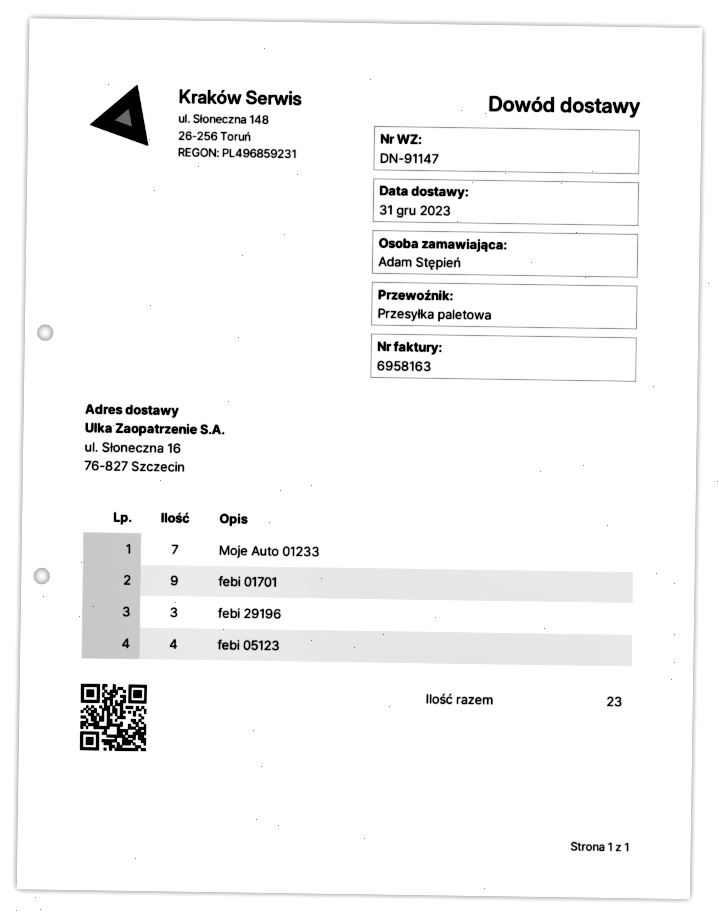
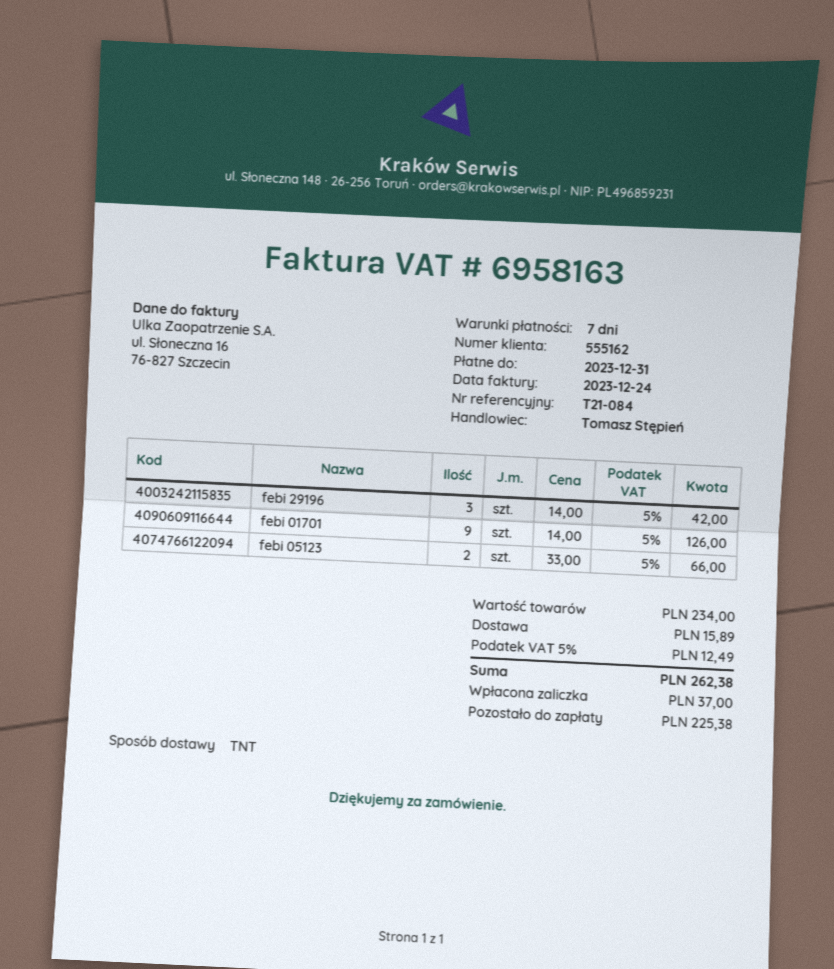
shipping method: pallet freight -> TNT
Moje Auto 01233: 7 -> none
febi 05123: 4 -> 2

